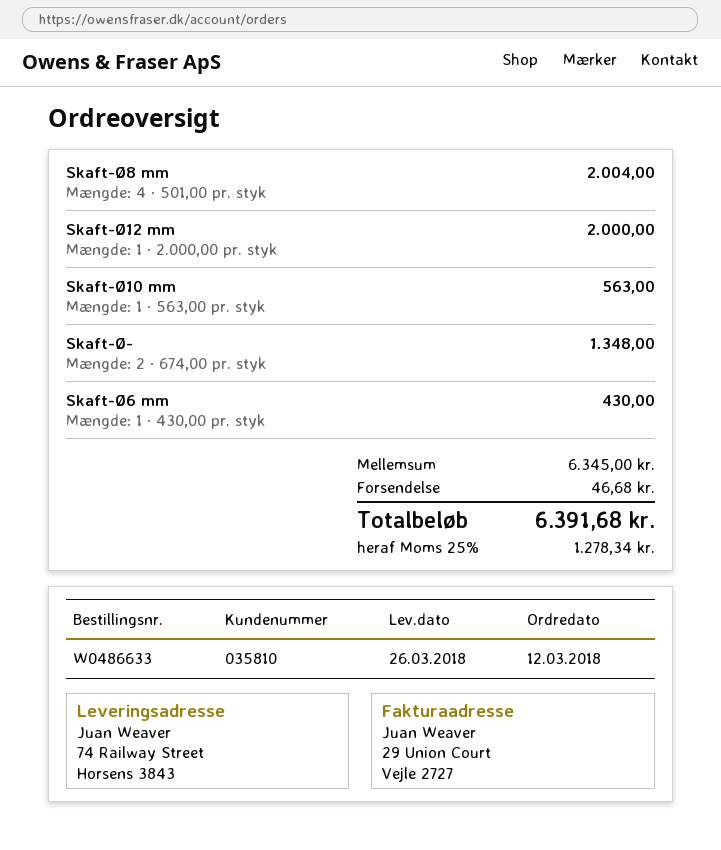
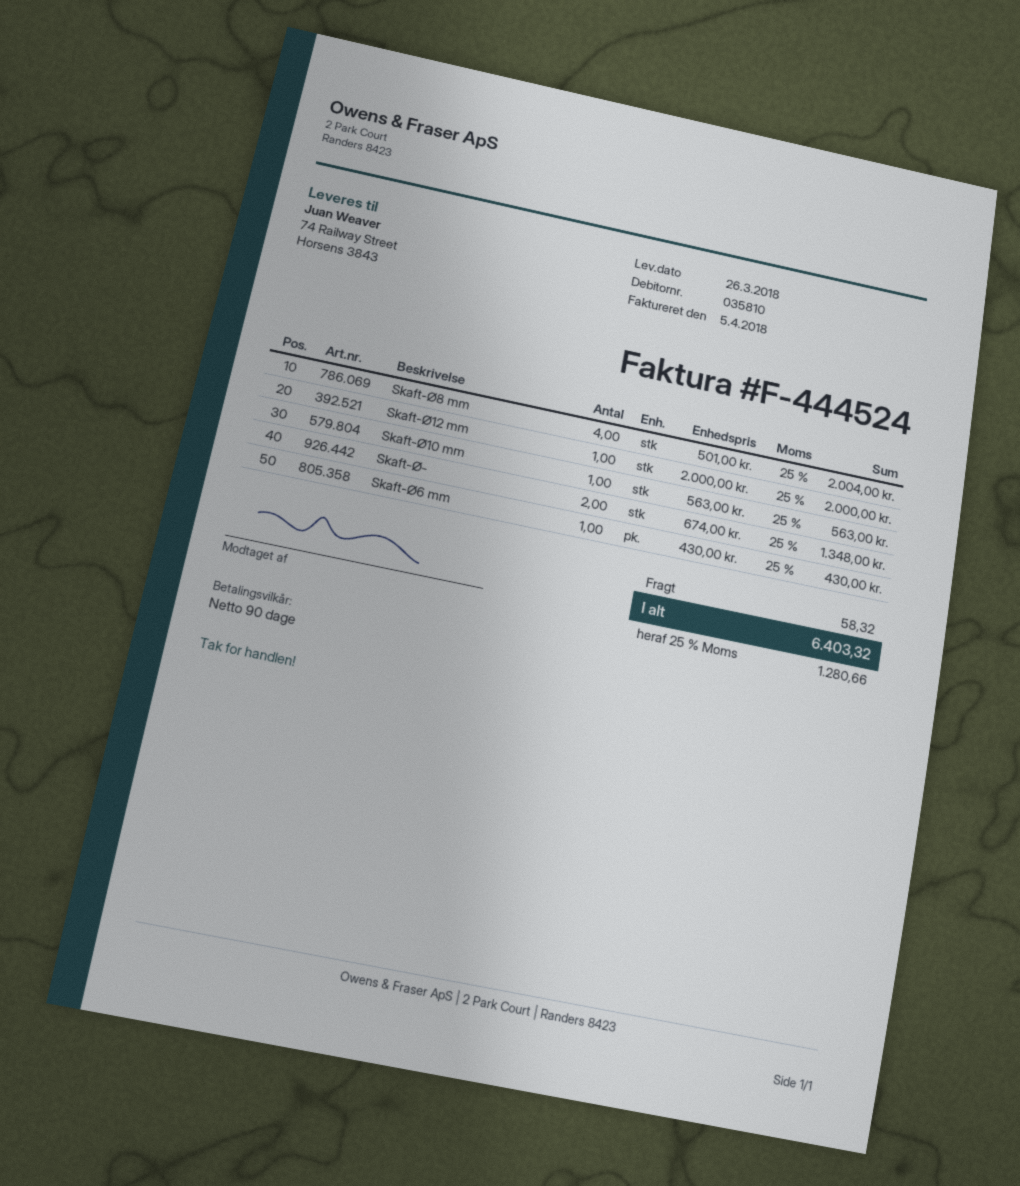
shipping: 46.68 -> 58.32
tax: 25% = 1278.34 -> 25% = 1280.66
total: 6391.68 -> 6403.32

